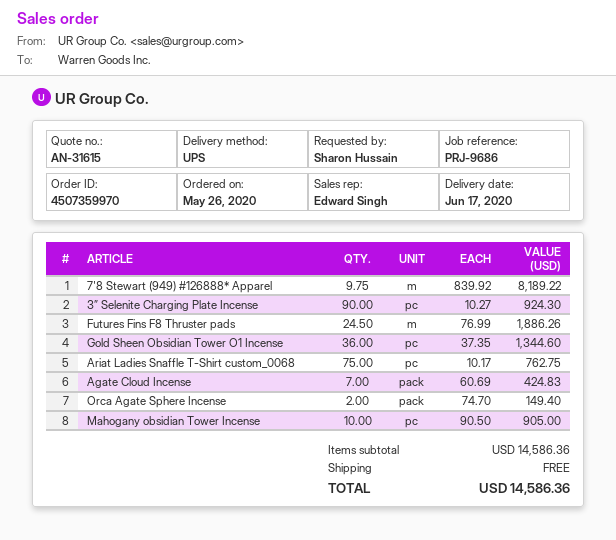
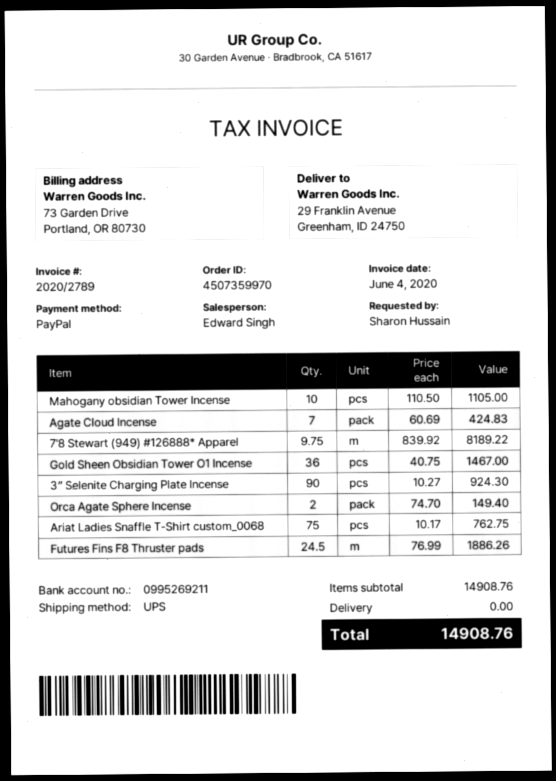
Gold Sheen Obsidian Tower O1 Incense: 36 x 37.35 = 1344.60 -> 36 x 40.75 = 1467.00
Mahogany obsidian Tower Incense: 10 x 90.50 = 905.00 -> 10 x 110.50 = 1105.00
subtotal: 14586.36 -> 14908.76
total: 14586.36 -> 14908.76

